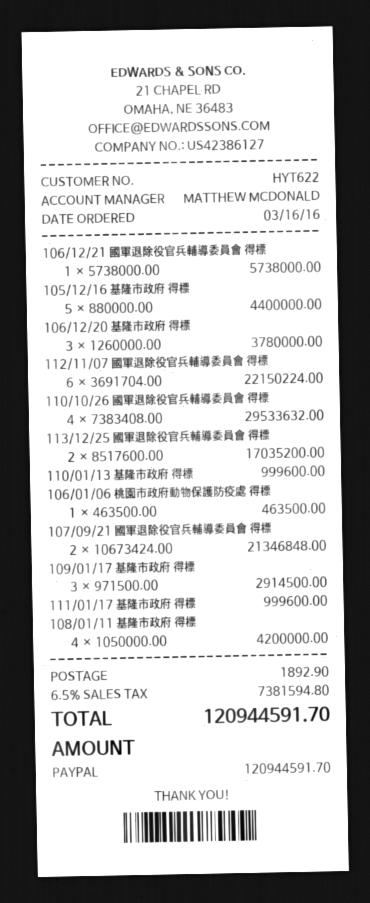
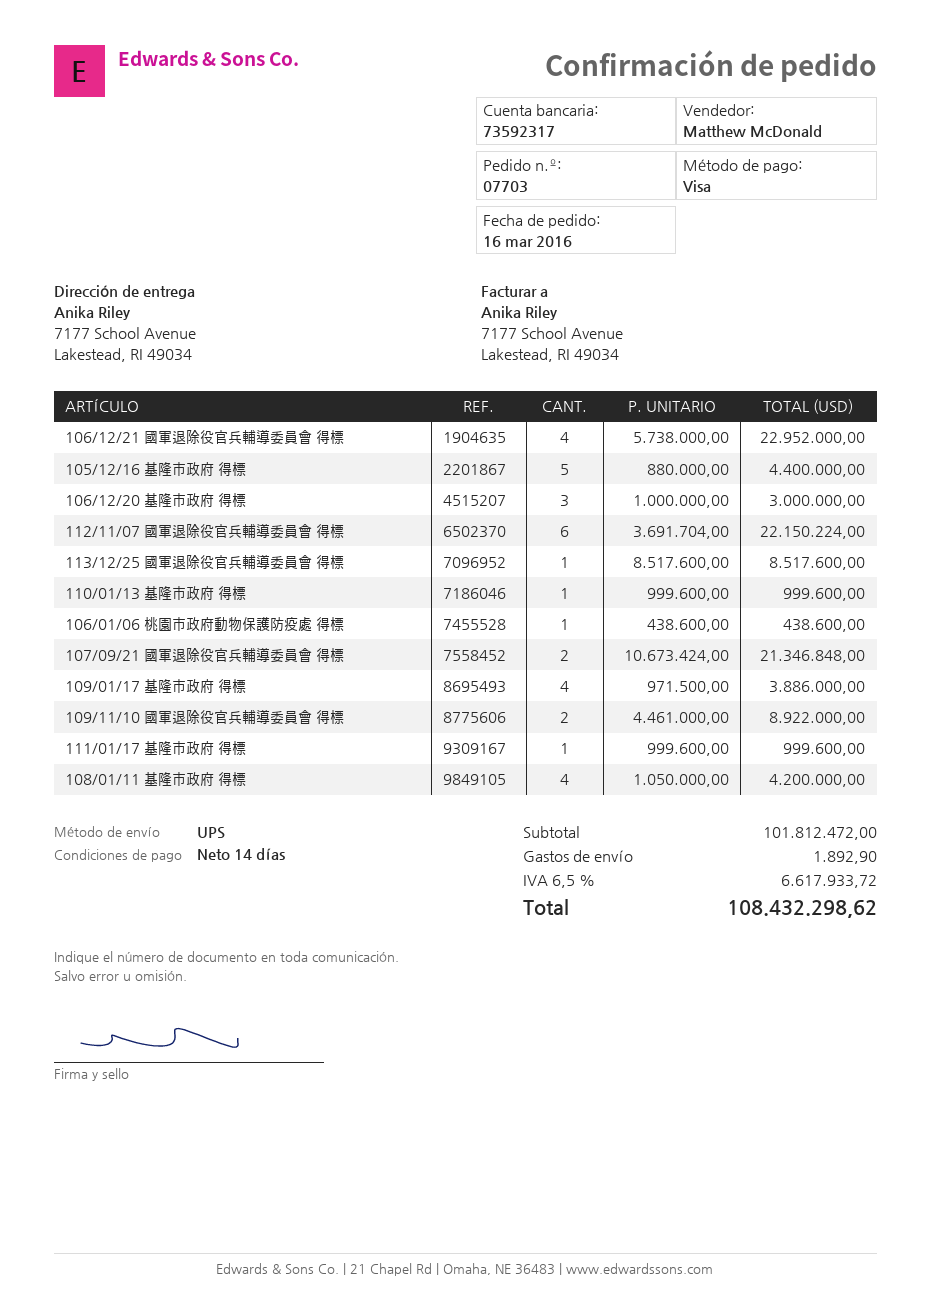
payment method: PayPal -> Visa
106/12/21 國軍退除役官兵輔導委員會 得標: 1 x 5738000.00 = 5738000.00 -> 4 x 5738000.00 = 22952000.00
106/12/20 基隆市政府 得標: 3 x 1260000.00 = 3780000.00 -> 3 x 1000000.00 = 3000000.00
110/10/26 國軍退除役官兵輔導委員會 得標: 4 x 7383408.00 = 29533632.00 -> none
113/12/25 國軍退除役官兵輔導委員會 得標: 2 x 8517600.00 = 17035200.00 -> 1 x 8517600.00 = 8517600.00
106/01/06 桃園市政府動物保護防疫處 得標: 1 x 463500.00 = 463500.00 -> 1 x 438600.00 = 438600.00
109/01/17 基隆市政府 得標: 3 x 971500.00 = 2914500.00 -> 4 x 971500.00 = 3886000.00
109/11/10 國軍退除役官兵輔導委員會 得標: none -> 2 x 4461000.00 = 8922000.00
tax: 6.5% = 7381594.80 -> 6.5% = 6617933.72
total: 120944591.70 -> 108432298.62

